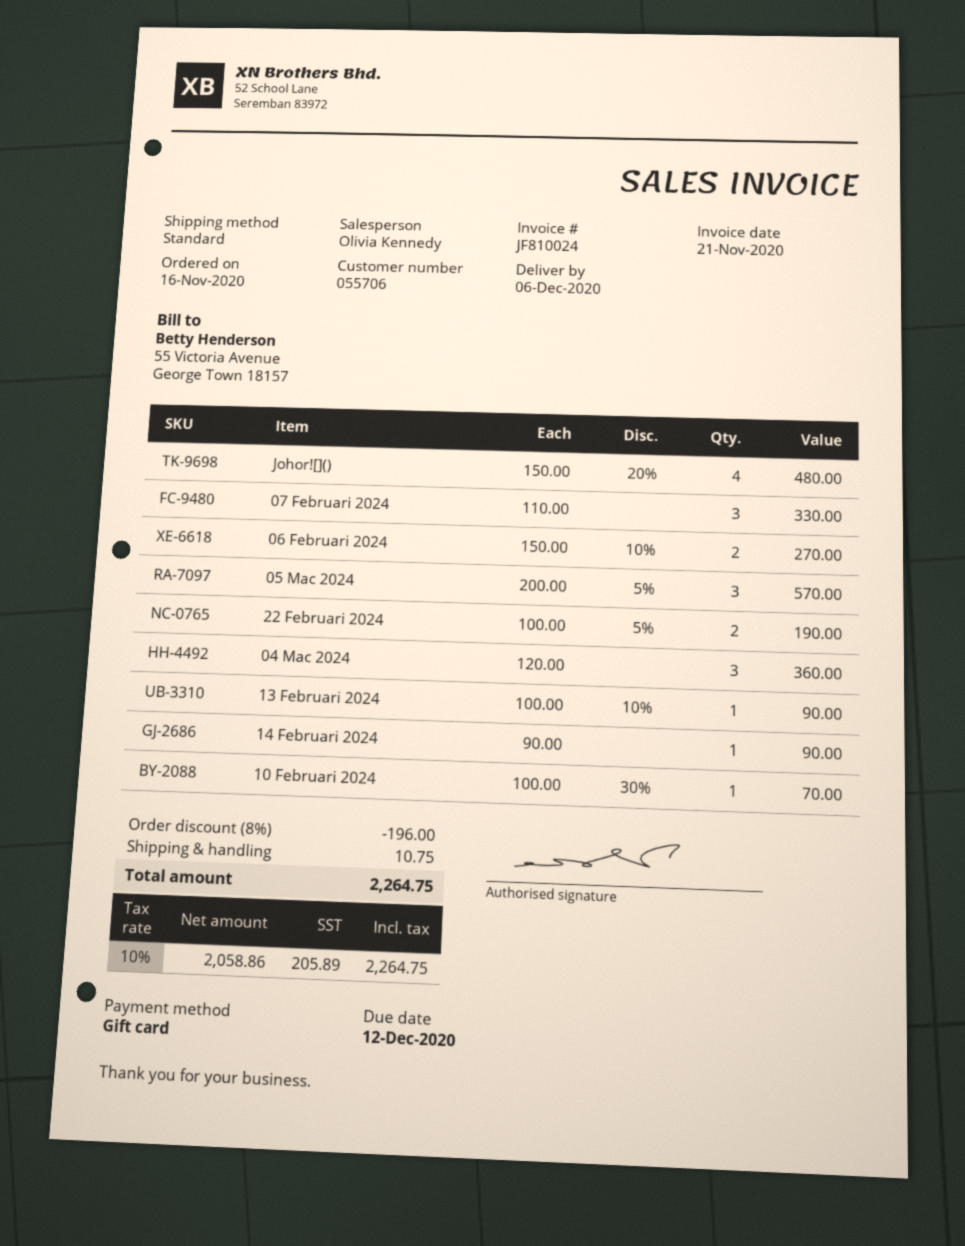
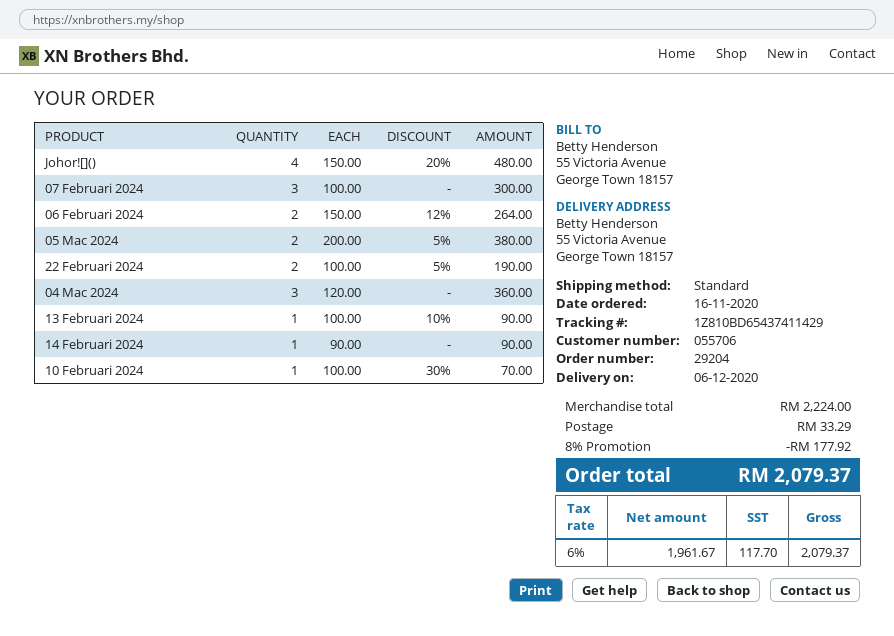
07 Februari 2024: 3 x 110.00 = 330.00 -> 3 x 100.00 = 300.00
06 Februari 2024: 2 x 150.00 - 10% = 270.00 -> 2 x 150.00 - 12% = 264.00
05 Mac 2024: 3 x 200.00 - 5% = 570.00 -> 2 x 200.00 - 5% = 380.00
discount: 8% = 196.00 -> 8% = 177.92
shipping: 10.75 -> 33.29
net: 2058.86 -> 1961.67
tax: 10% = 205.89 -> 6% = 117.70
total: 2264.75 -> 2079.37

